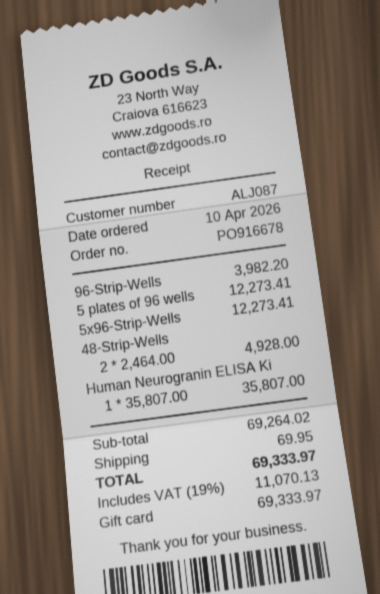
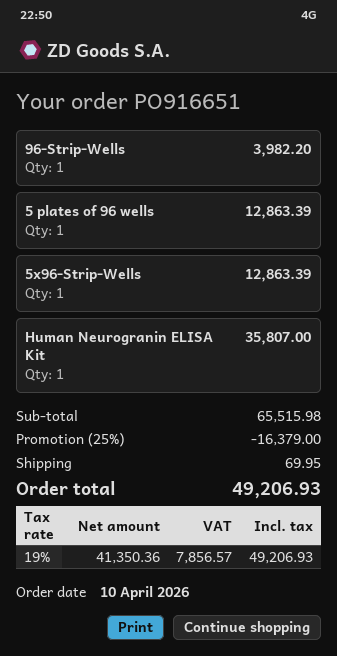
order number: PO916678 -> PO916651
5 plates of 96 wells: 1 for 12273.41 -> 1 for 12863.39
5x96-Strip-Wells: 1 for 12273.41 -> 1 for 12863.39
48-Strip-Wells: 2 for 4928.00 -> none
subtotal: 69264.02 -> 65515.98
discount: none -> 25% = 16379.00
tax: 19% = 11070.13 -> 19% = 7856.57
total: 69333.97 -> 49206.93

